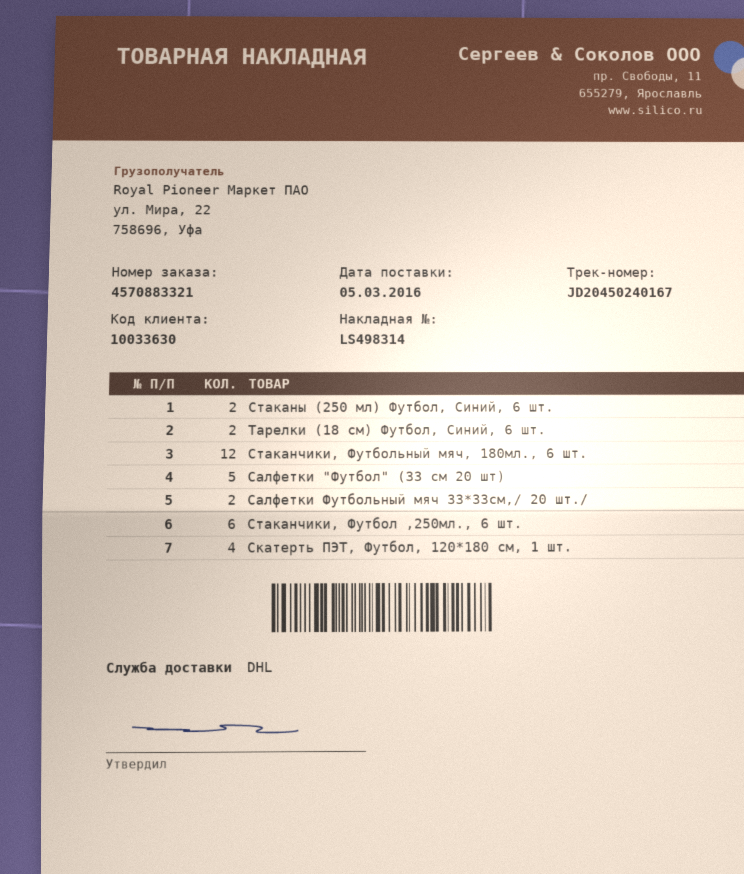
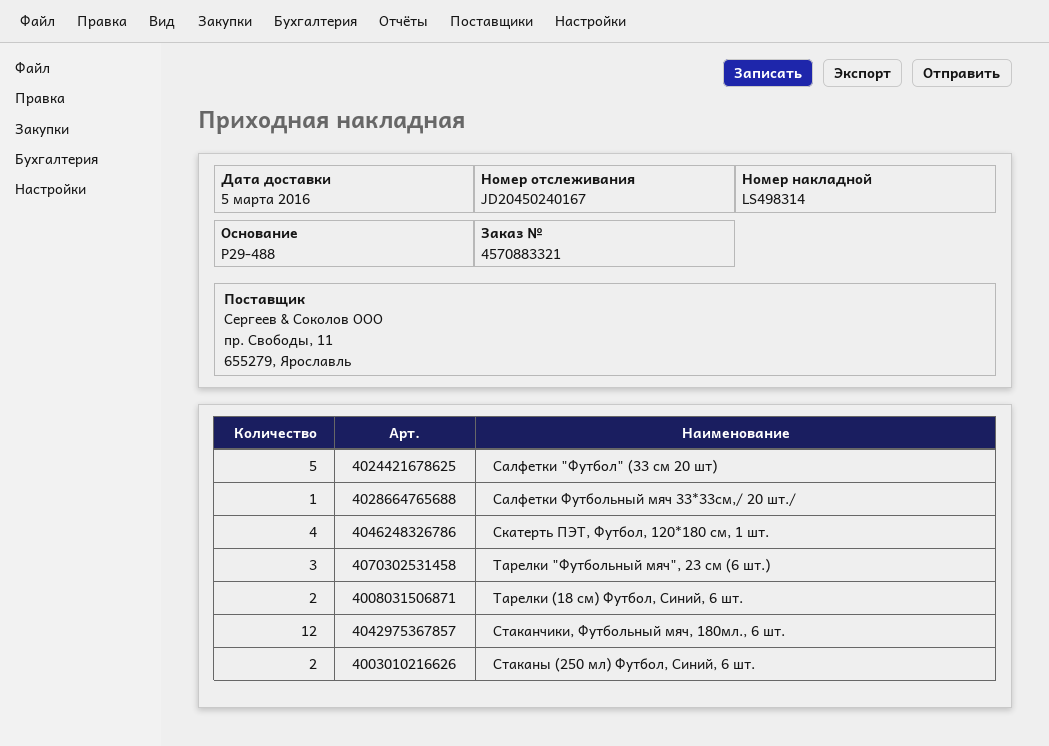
Салфетки Футбольный мяч 33*33см,/ 20 шт./: 2 -> 1
Стаканчики, Футбол ,250мл., 6 шт.: 6 -> none
Тарелки "Футбольный мяч", 23 см (6 шт.): none -> 3

